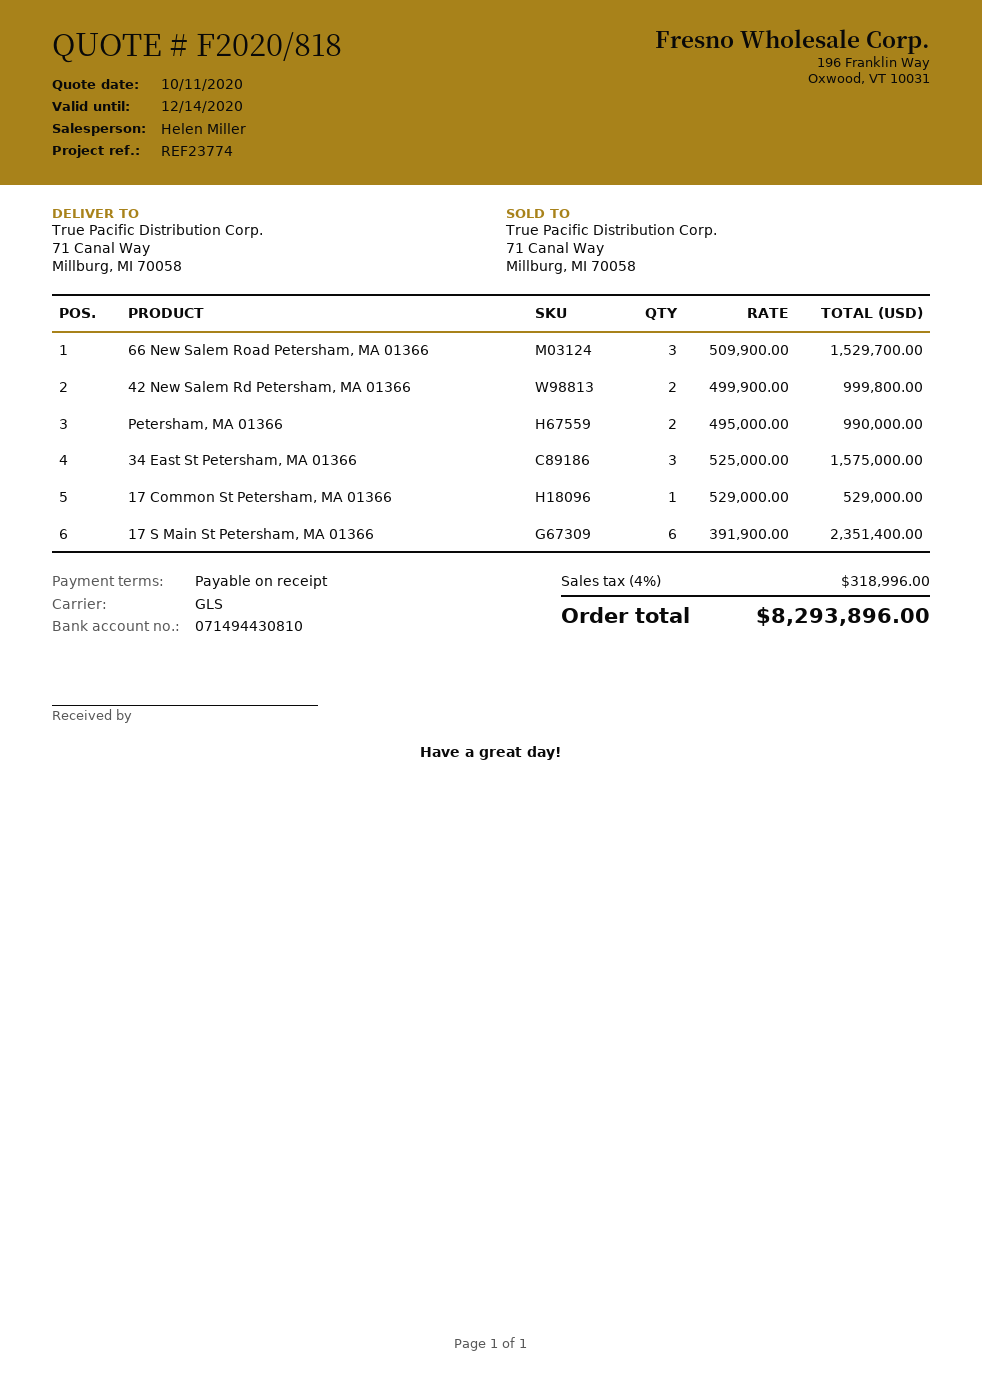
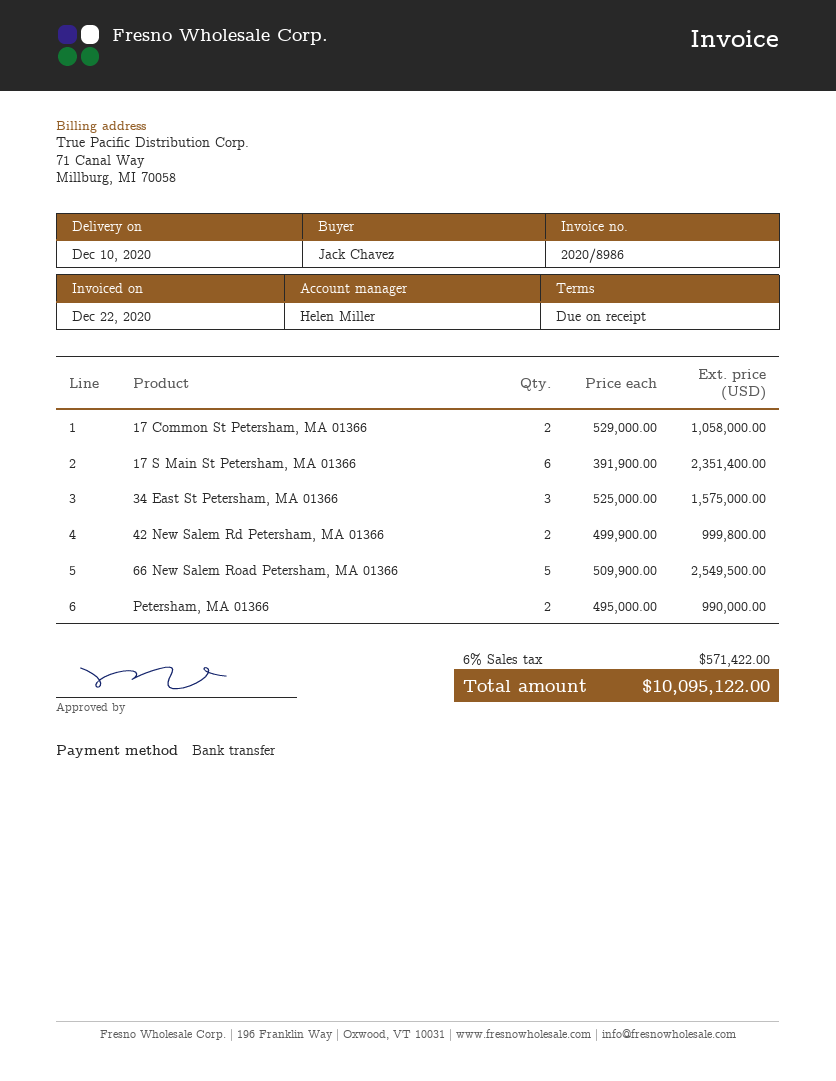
66 New Salem Road Petersham, MA 01366: 3 x 509900.00 = 1529700.00 -> 5 x 509900.00 = 2549500.00
17 Common St Petersham, MA 01366: 1 x 529000.00 = 529000.00 -> 2 x 529000.00 = 1058000.00
tax: 4% = 318996.00 -> 6% = 571422.00
total: 8293896.00 -> 10095122.00

